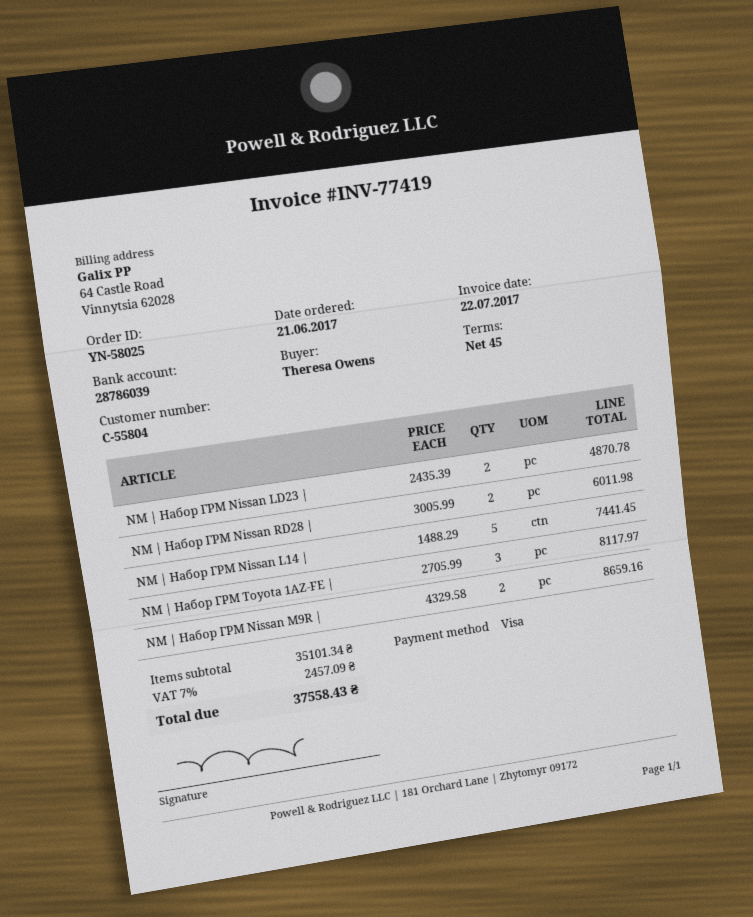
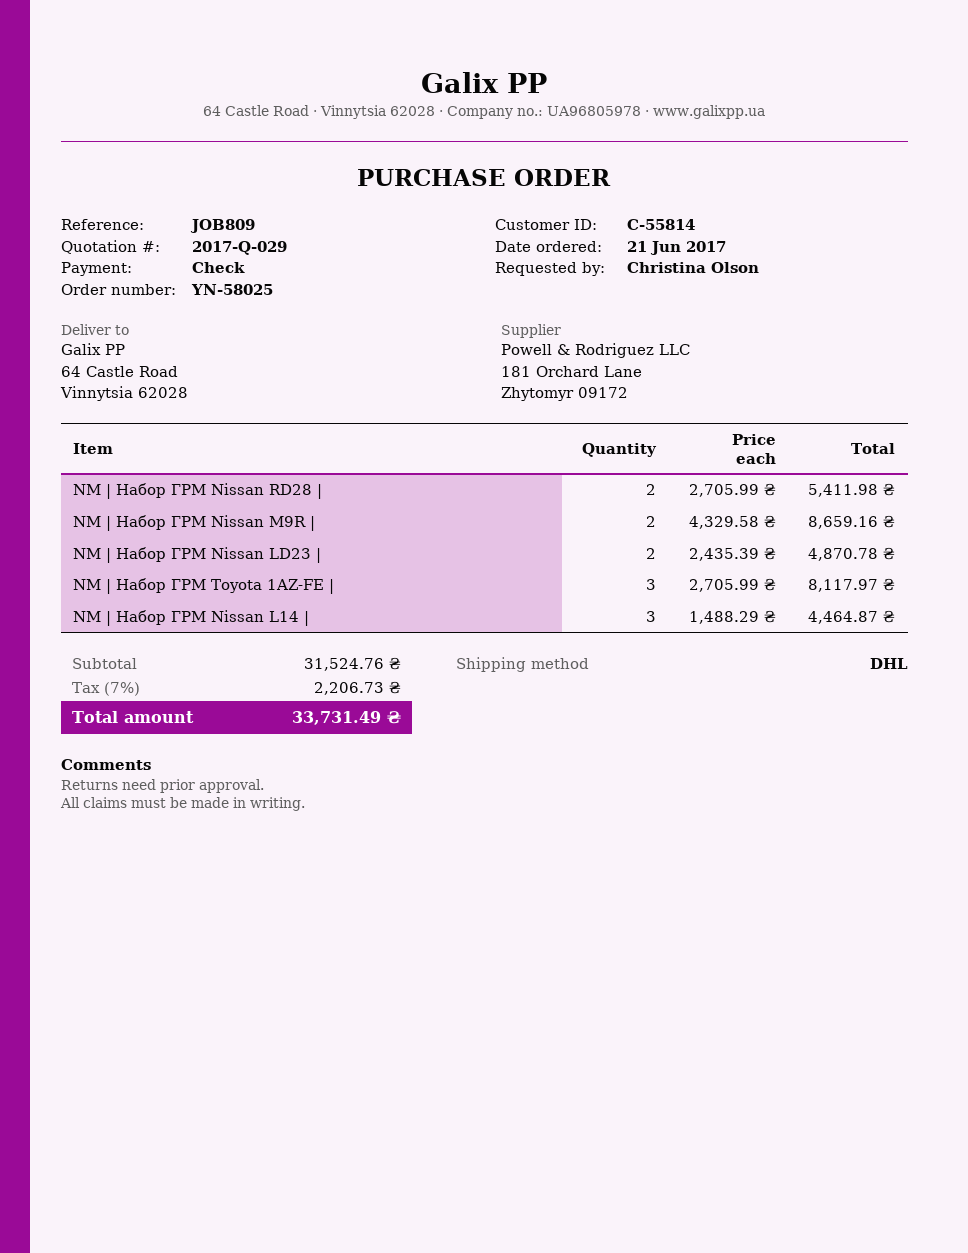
customer number: C-55804 -> C-55814
ordered by: Theresa Owens -> Christina Olson
payment method: Visa -> cheque
NM | Набор ГРМ Nissan RD28 |: 2 x 3005.99 = 6011.98 -> 2 x 2705.99 = 5411.98
NM | Набор ГРМ Nissan L14 |: 5 x 1488.29 = 7441.45 -> 3 x 1488.29 = 4464.87
subtotal: 35101.34 -> 31524.76
tax: 7% = 2457.09 -> 7% = 2206.73
total: 37558.43 -> 33731.49

